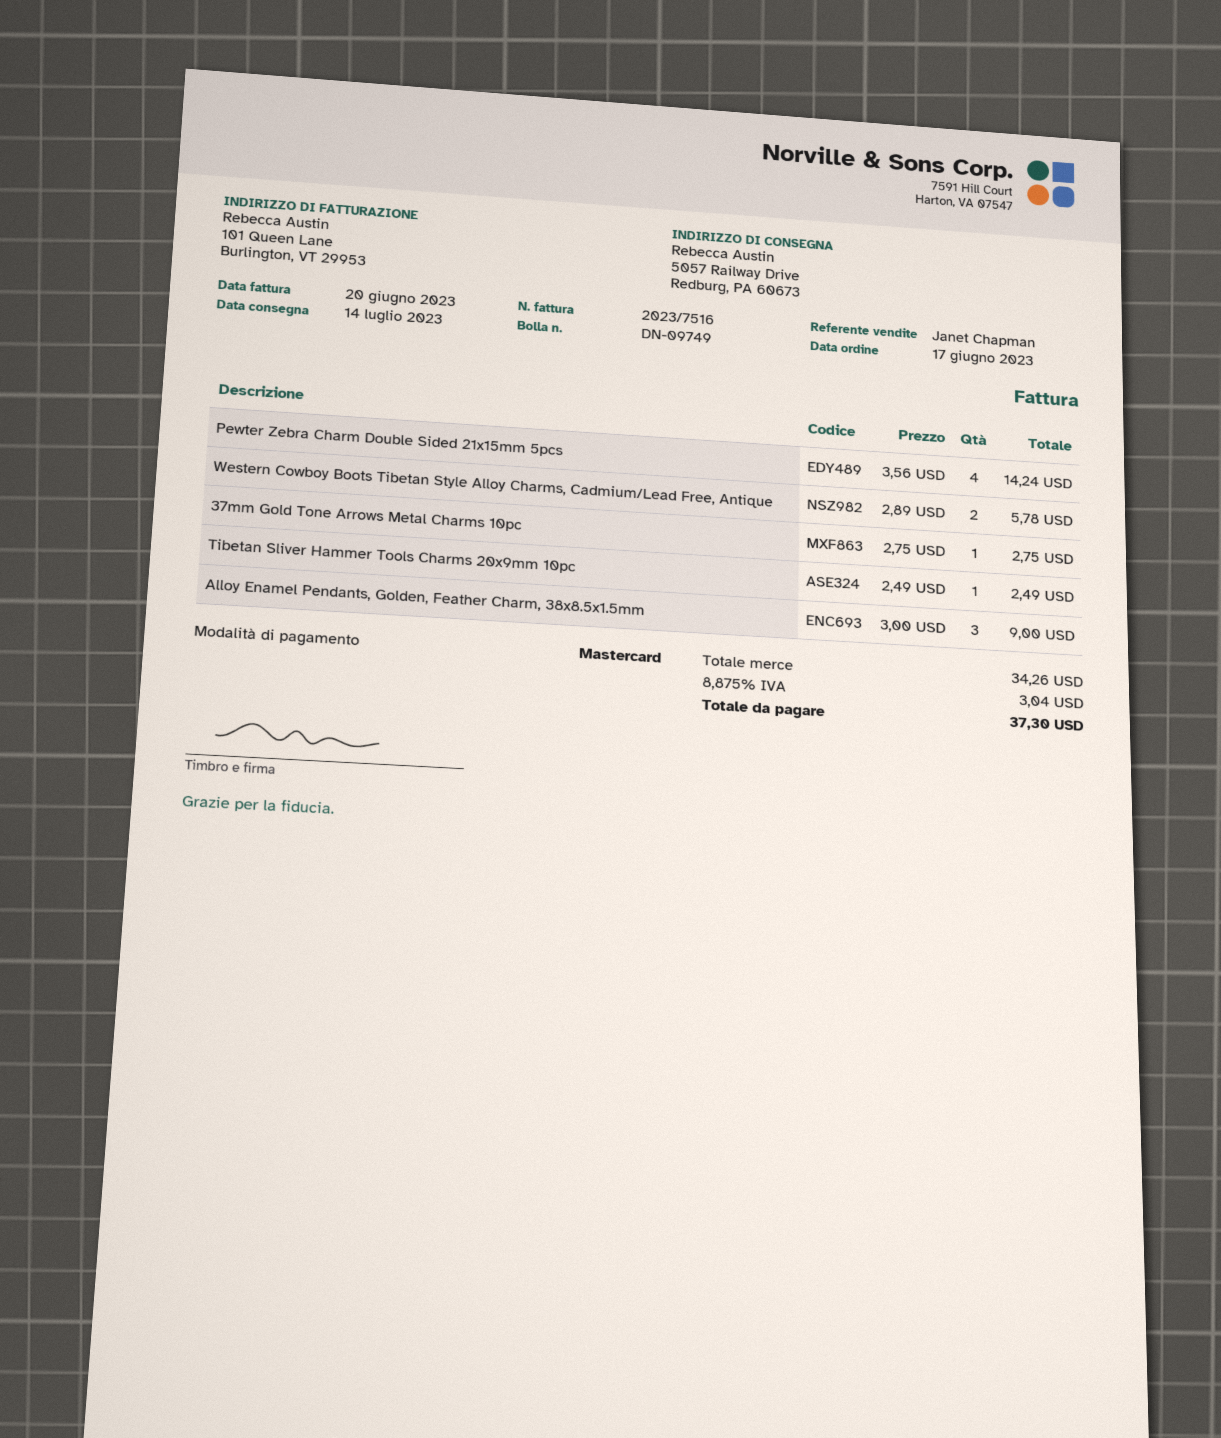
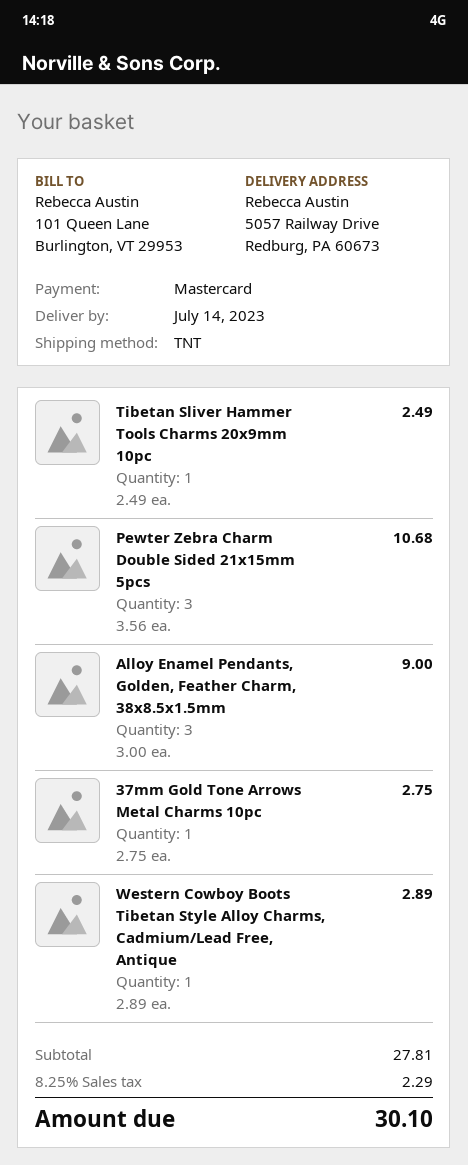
Pewter Zebra Charm Double Sided 21x15mm 5pcs: 4 x 3.56 = 14.24 -> 3 x 3.56 = 10.68
Western Cowboy Boots Tibetan Style Alloy Charms, Cadmium/Lead Free, Antique: 2 x 2.89 = 5.78 -> 1 x 2.89 = 2.89
subtotal: 34.26 -> 27.81
tax: 8.875% = 3.04 -> 8.25% = 2.29
total: 37.30 -> 30.10

